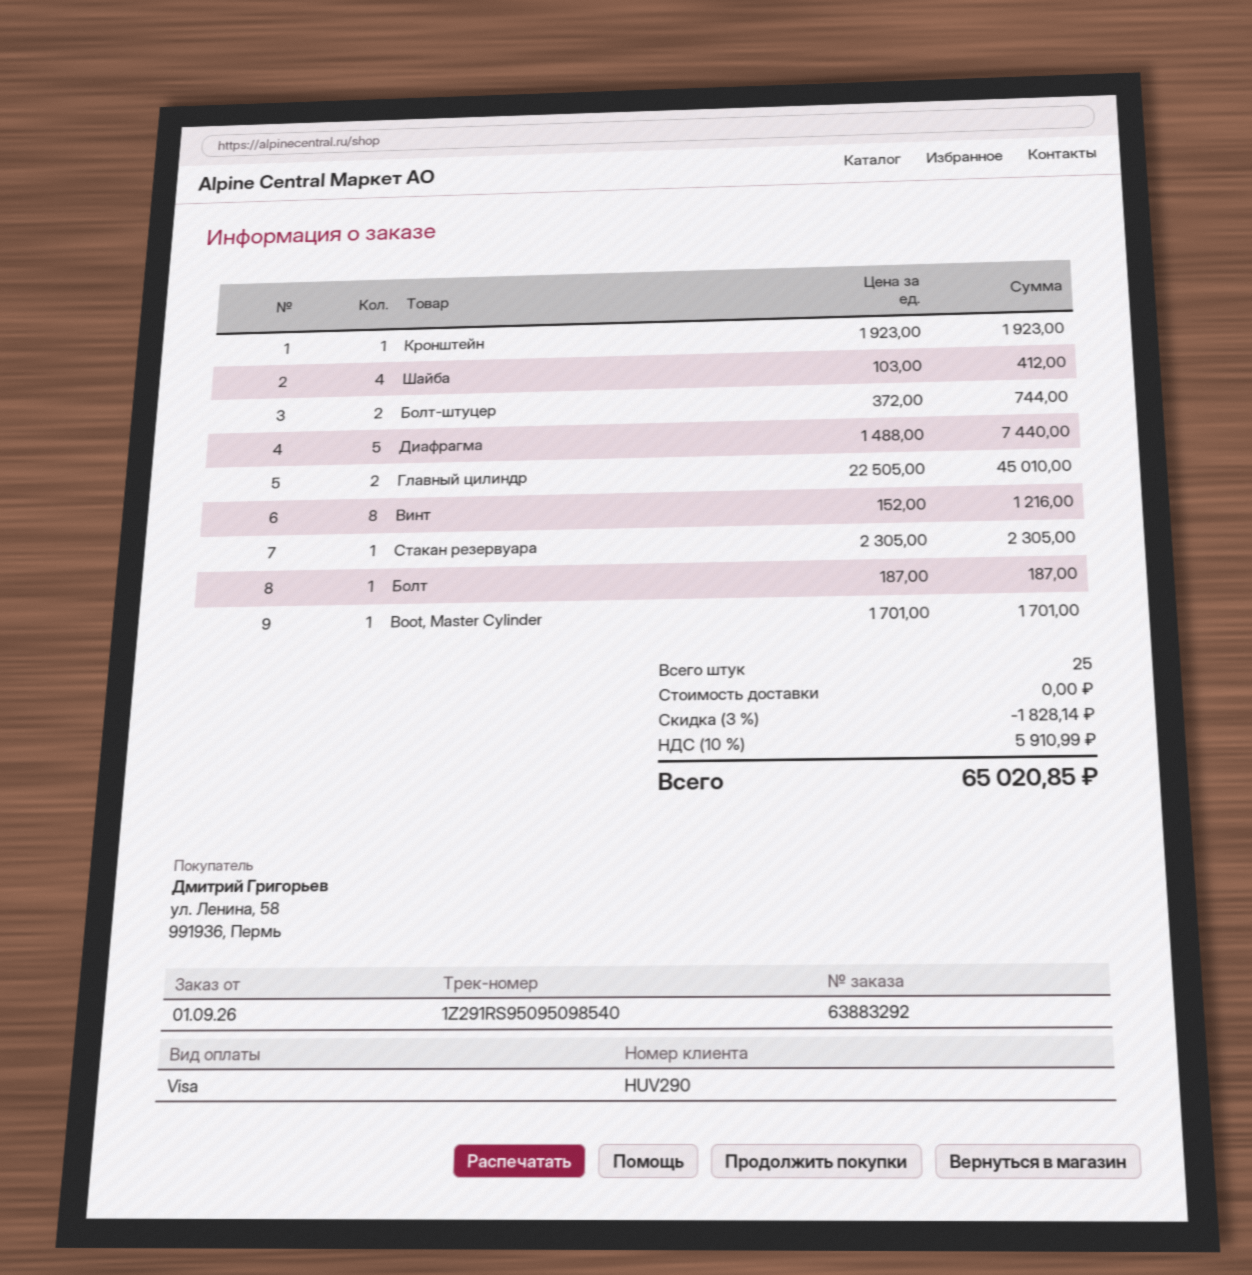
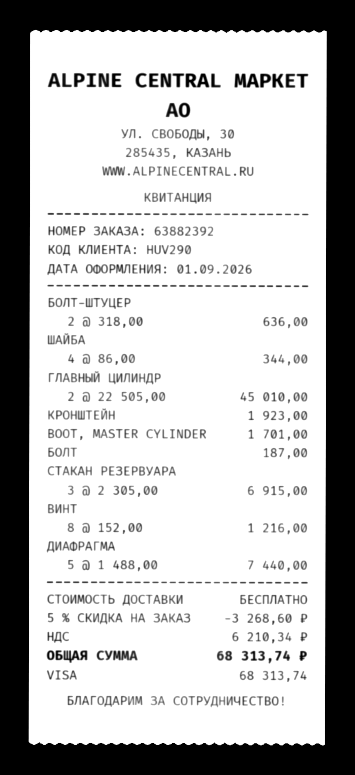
order number: 63883292 -> 63882392
Шайба: 4 x 103.00 = 412.00 -> 4 x 86.00 = 344.00
Болт-штуцер: 2 x 372.00 = 744.00 -> 2 x 318.00 = 636.00
Стакан резервуара: 1 x 2305.00 = 2305.00 -> 3 x 2305.00 = 6915.00
discount: 3% = 1828.14 -> 5% = 3268.60
tax: 5910.99 -> 6210.34
total: 65020.85 -> 68313.74

